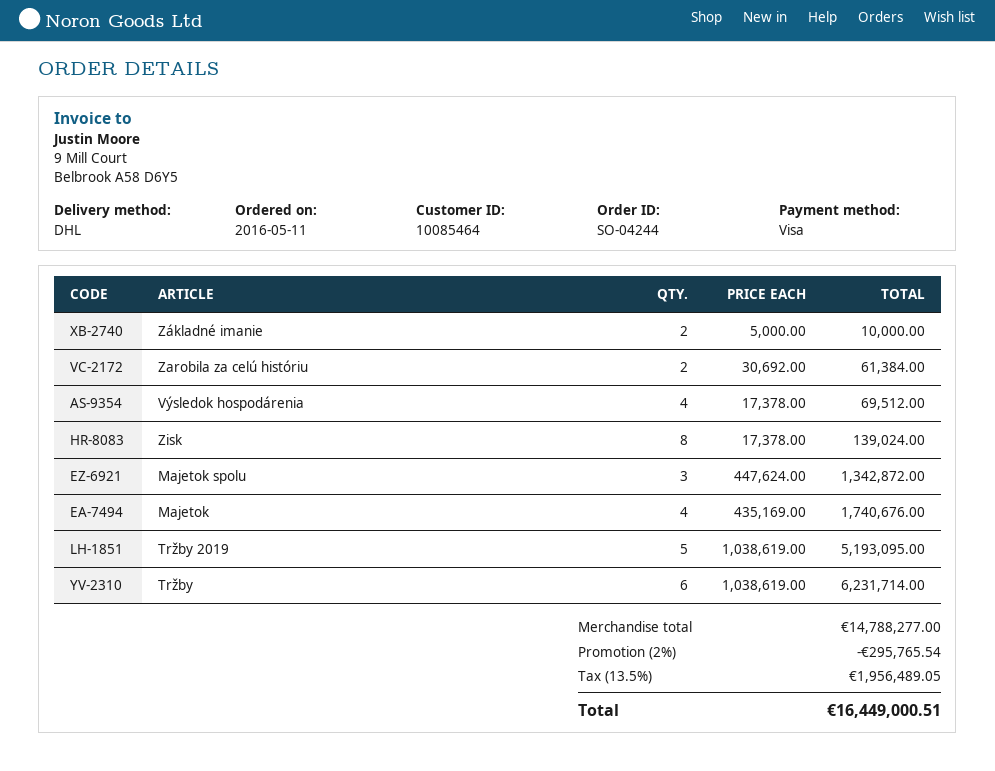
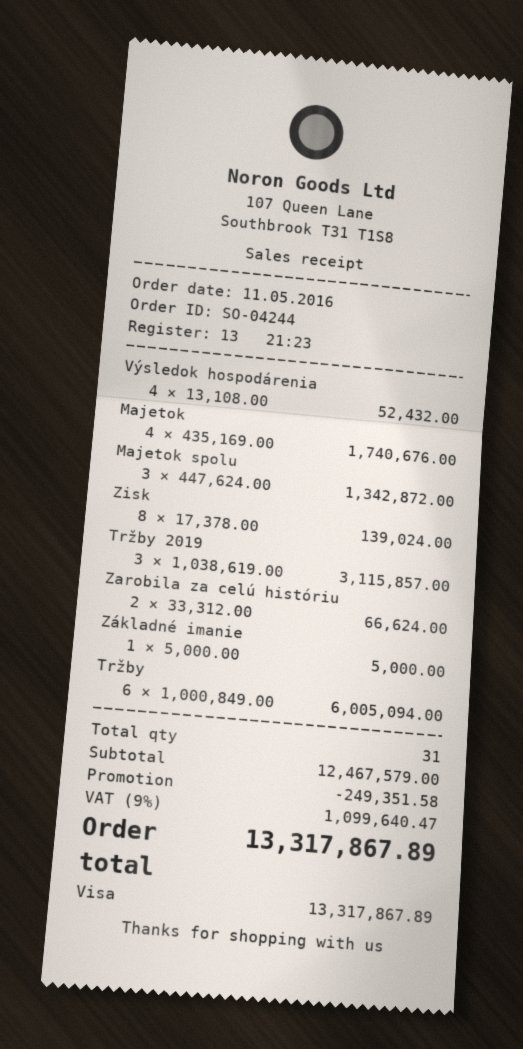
Základné imanie: 2 x 5000.00 = 10000.00 -> 1 x 5000.00 = 5000.00
Zarobila za celú históriu: 2 x 30692.00 = 61384.00 -> 2 x 33312.00 = 66624.00
Výsledok hospodárenia: 4 x 17378.00 = 69512.00 -> 4 x 13108.00 = 52432.00
Tržby 2019: 5 x 1038619.00 = 5193095.00 -> 3 x 1038619.00 = 3115857.00
Tržby: 6 x 1038619.00 = 6231714.00 -> 6 x 1000849.00 = 6005094.00
subtotal: 14788277.00 -> 12467579.00
discount: 295765.54 -> 249351.58
tax: 13.5% = 1956489.05 -> 9% = 1099640.47
total: 16449000.51 -> 13317867.89

